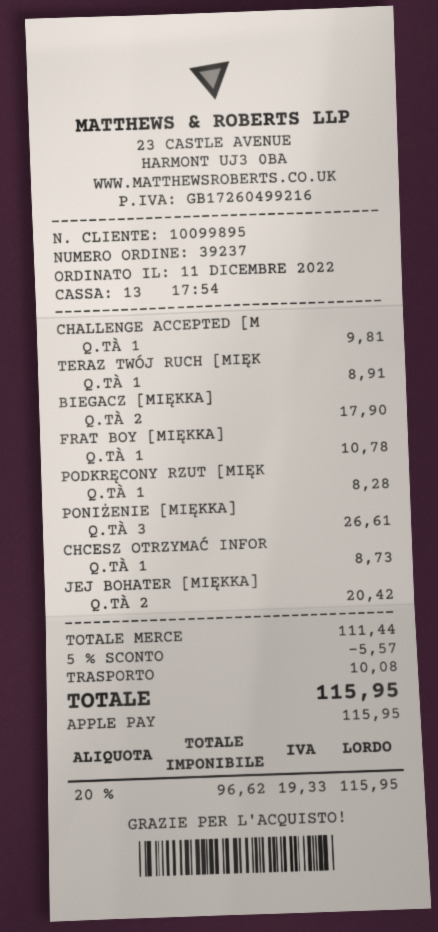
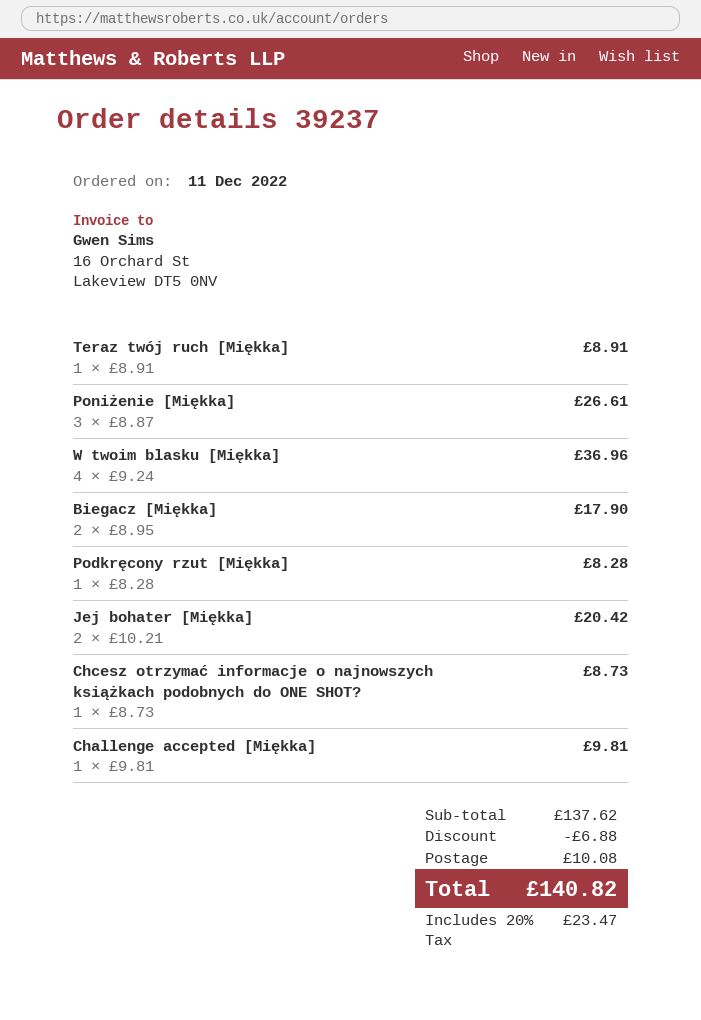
FRAT BOY [MIĘKKA]: 1 for 10.78 -> none
W twoim blasku [Miękka]: none -> 4 for 36.96
subtotal: 111.44 -> 137.62
discount: 5.57 -> 6.88
tax: 20% = 19.33 -> 20% = 23.47
total: 115.95 -> 140.82

